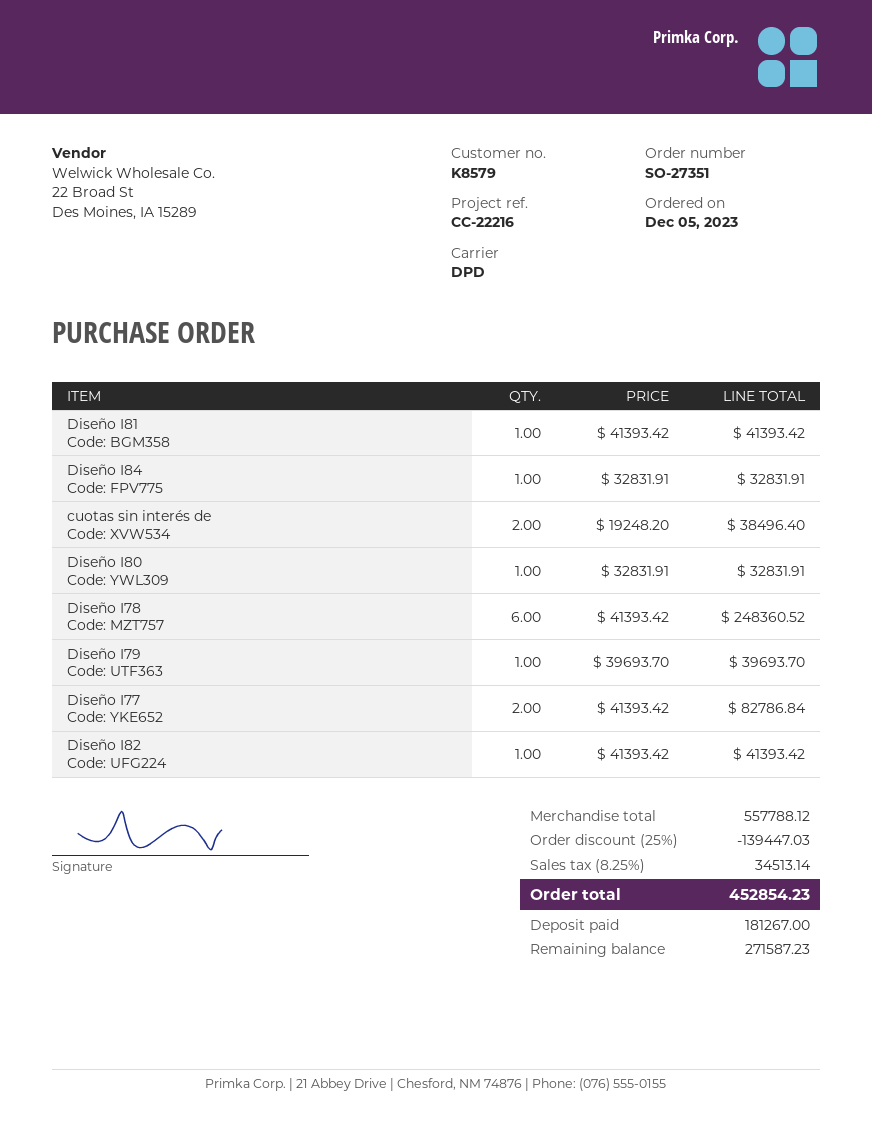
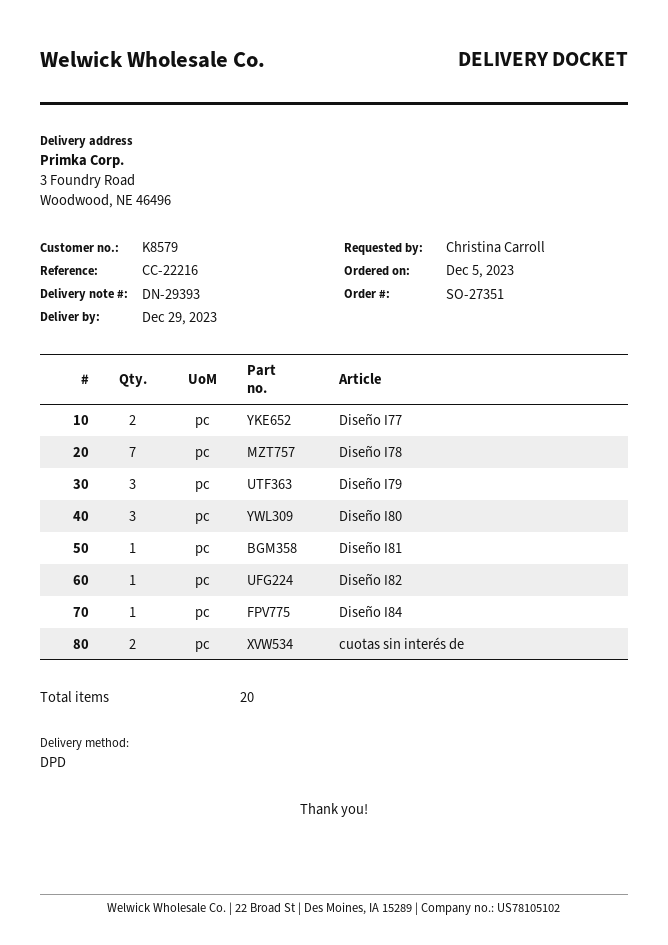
Diseño I80: 1 -> 3
Diseño I78: 6 -> 7
Diseño I79: 1 -> 3

